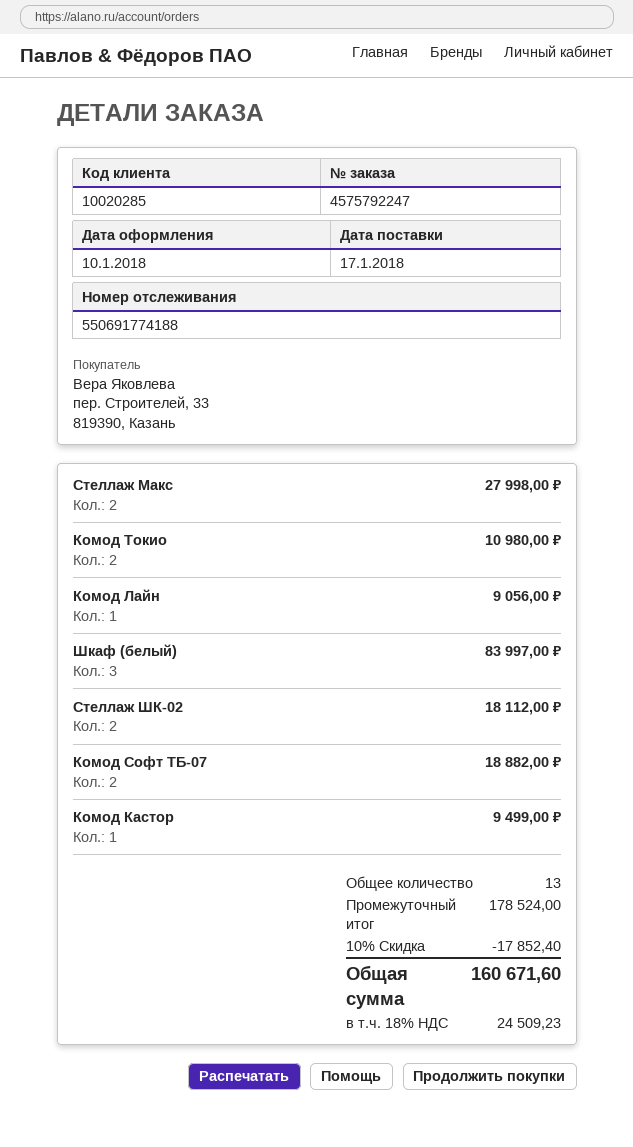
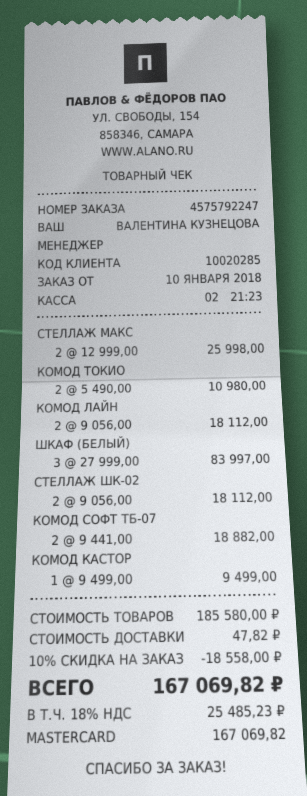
Стеллаж Макс: 2 for 27998.00 -> 2 for 25998.00
Комод Лайн: 1 for 9056.00 -> 2 for 18112.00
subtotal: 178524.00 -> 185580.00
discount: 10% = 17852.40 -> 10% = 18558.00
shipping: none -> 47.82
tax: 18% = 24509.23 -> 18% = 25485.23
total: 160671.60 -> 167069.82

